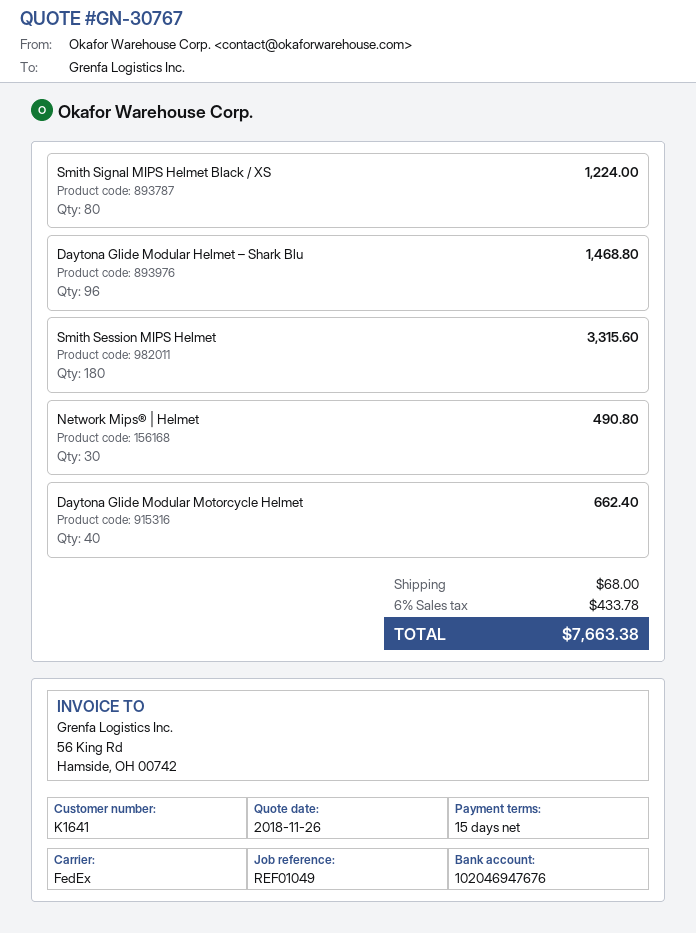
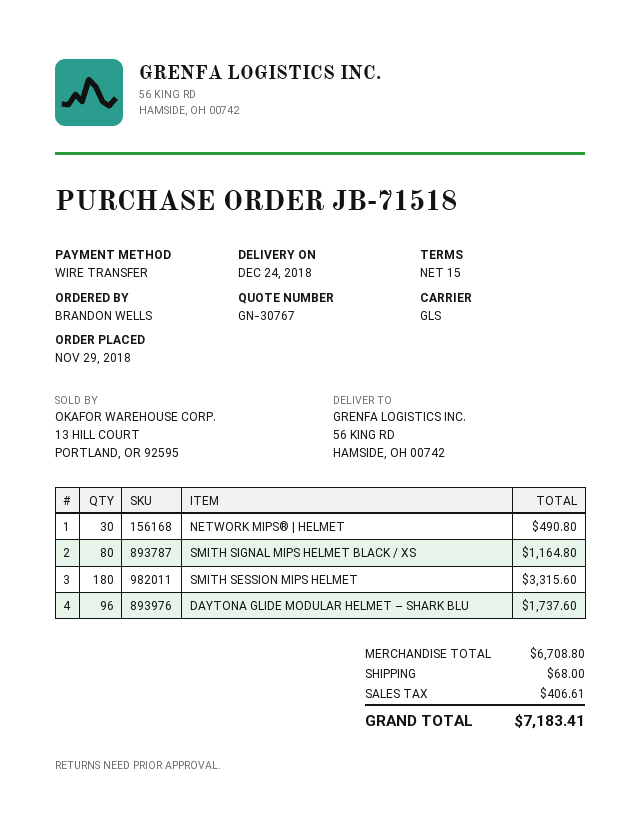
shipping method: FedEx -> GLS
Smith Signal MIPS Helmet Black / XS: 80 for 1224.00 -> 80 for 1164.80
Daytona Glide Modular Helmet – Shark Blu: 96 for 1468.80 -> 96 for 1737.60
Daytona Glide Modular Motorcycle Helmet: 40 for 662.40 -> none
tax: 433.78 -> 406.61
total: 7663.38 -> 7183.41

